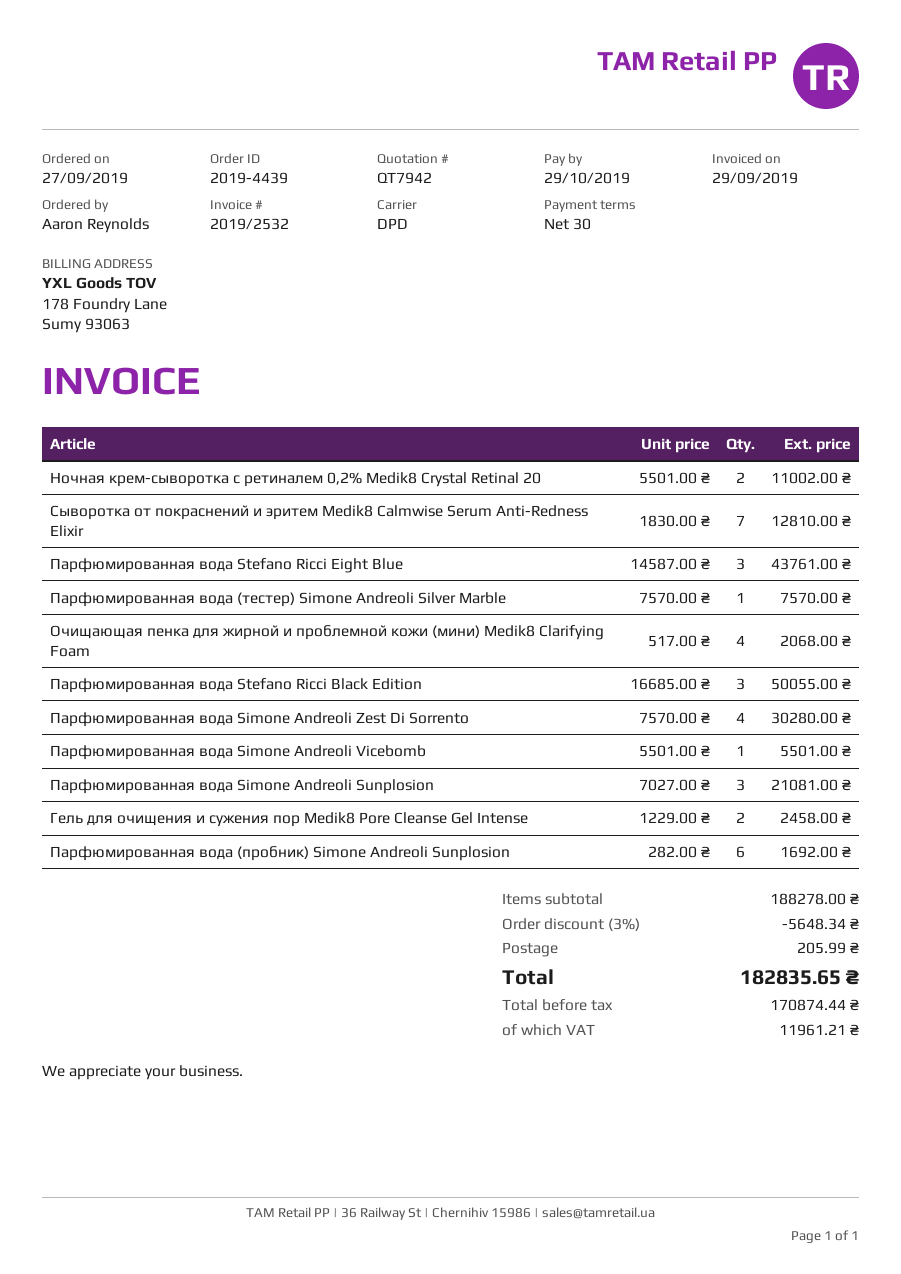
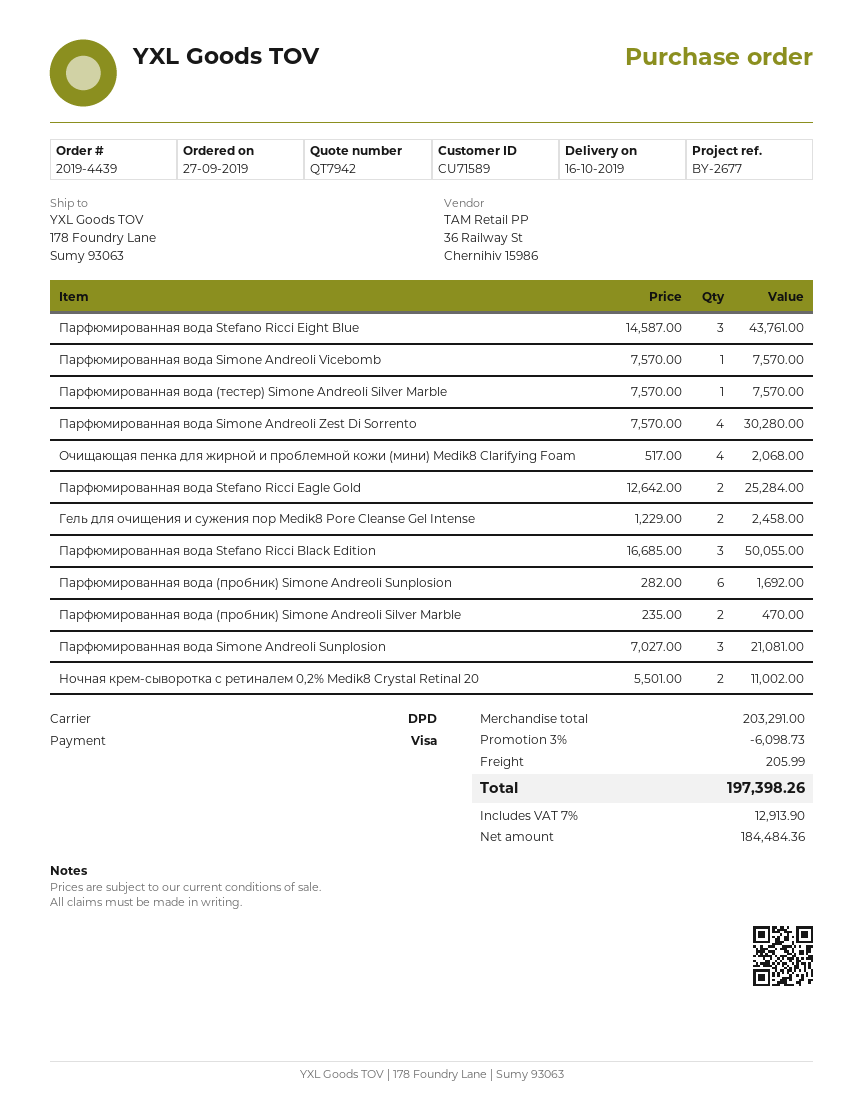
Сыворотка от покраснений и эритем Medik8 Calmwise Serum Anti-Redness Elixir: 7 x 1830.00 = 12810.00 -> none
Парфюмированная вода Simone Andreoli Vicebomb: 1 x 5501.00 = 5501.00 -> 1 x 7570.00 = 7570.00
Парфюмированная вода Stefano Ricci Eagle Gold: none -> 2 x 12642.00 = 25284.00
Парфюмированная вода (пробник) Simone Andreoli Silver Marble: none -> 2 x 235.00 = 470.00
subtotal: 188278.00 -> 203291.00
discount: 3% = 5648.34 -> 3% = 6098.73
net: 170874.44 -> 184484.36
tax: 11961.21 -> 12913.90
total: 182835.65 -> 197398.26

